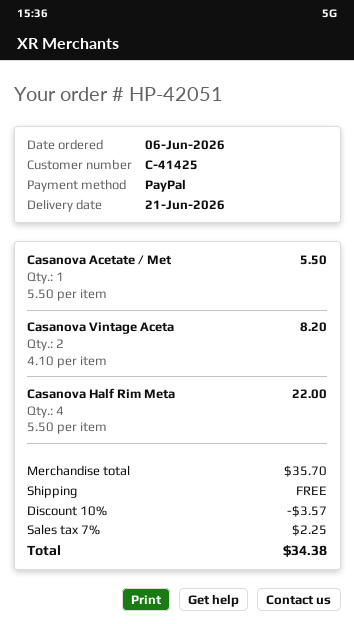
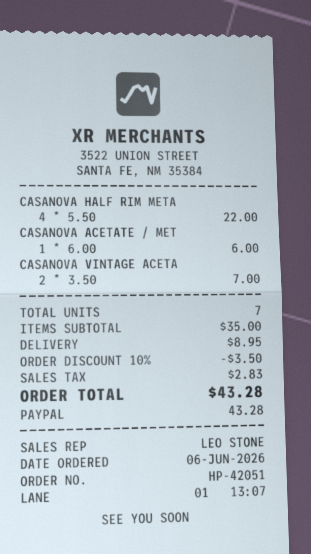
Casanova Acetate / Met: 1 x 5.50 = 5.50 -> 1 x 6.00 = 6.00
Casanova Vintage Aceta: 2 x 4.10 = 8.20 -> 2 x 3.50 = 7.00
subtotal: 35.70 -> 35.00
discount: 10% = 3.57 -> 10% = 3.50
shipping: 0.00 -> 8.95
tax: 2.25 -> 2.83
total: 34.38 -> 43.28

